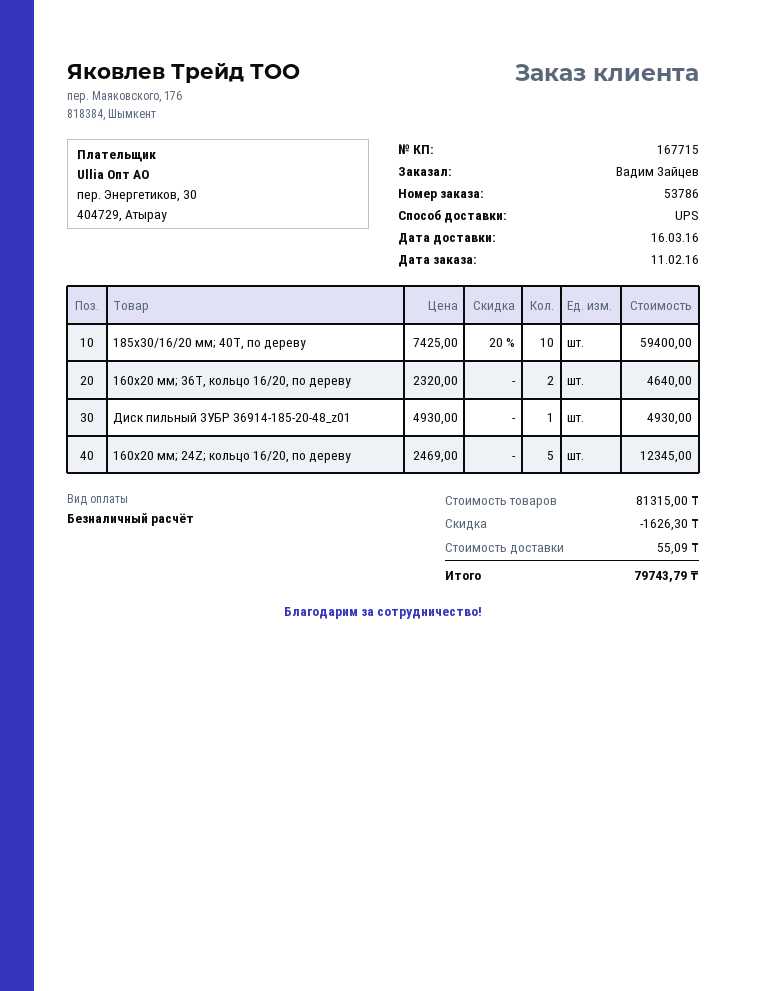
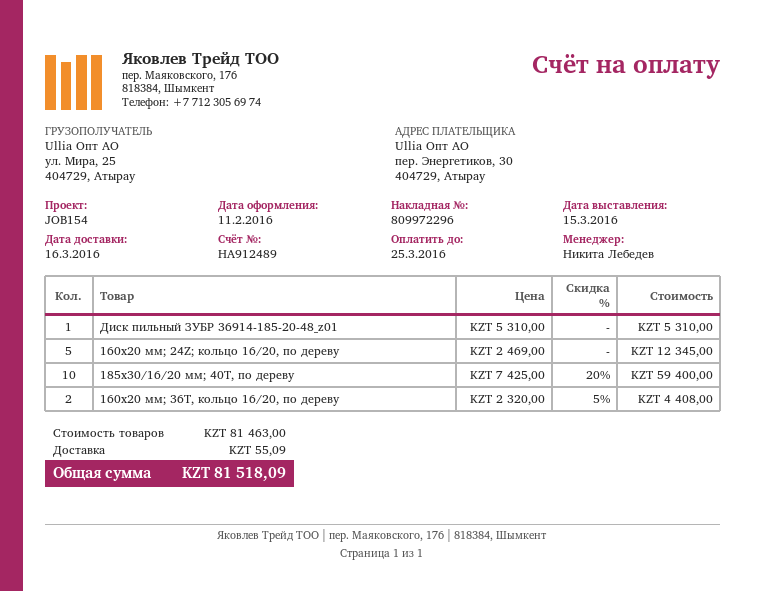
160х20 мм; 36T, кольцо 16/20, по дереву: 2 x 2320.00 = 4640.00 -> 2 x 2320.00 - 5% = 4408.00
Диск пильный ЗУБР 36914-185-20-48_z01: 1 x 4930.00 = 4930.00 -> 1 x 5310.00 = 5310.00
subtotal: 81315.00 -> 81463.00
discount: 1626.30 -> none
total: 79743.79 -> 81518.09

